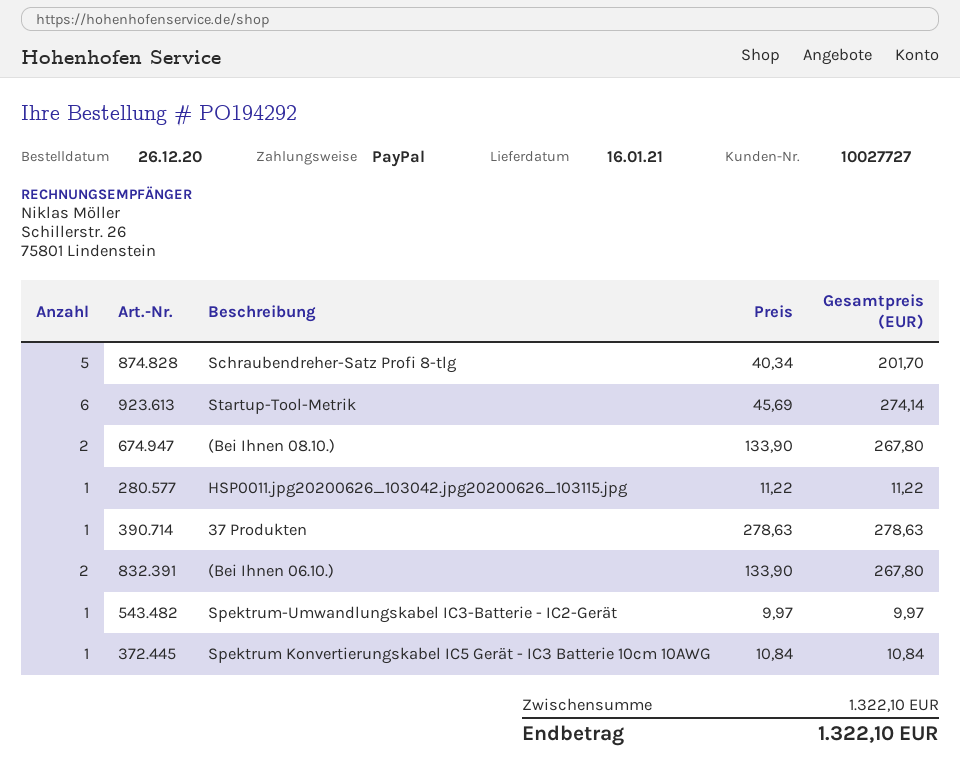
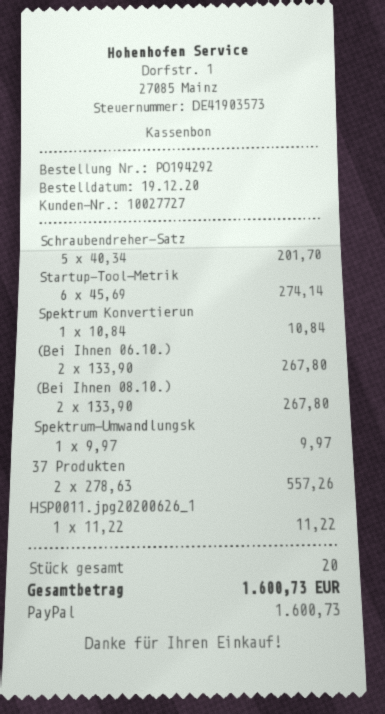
order date: 2020-12-26 -> 2020-12-19
37 Produkten: 1 x 278.63 = 278.63 -> 2 x 278.63 = 557.26
total: 1322.10 -> 1600.73

